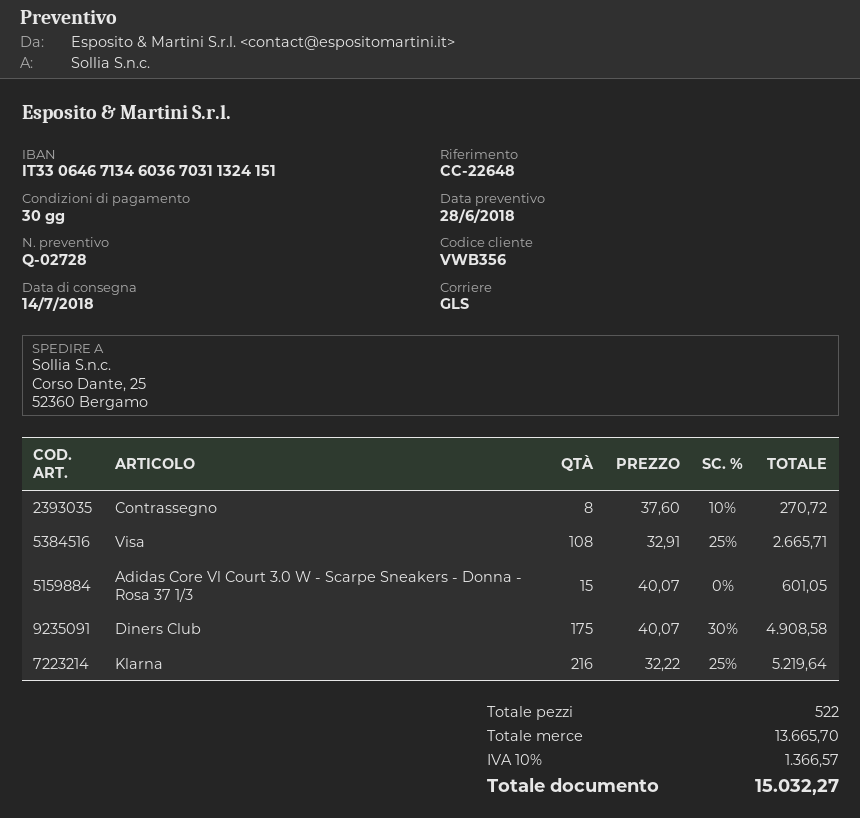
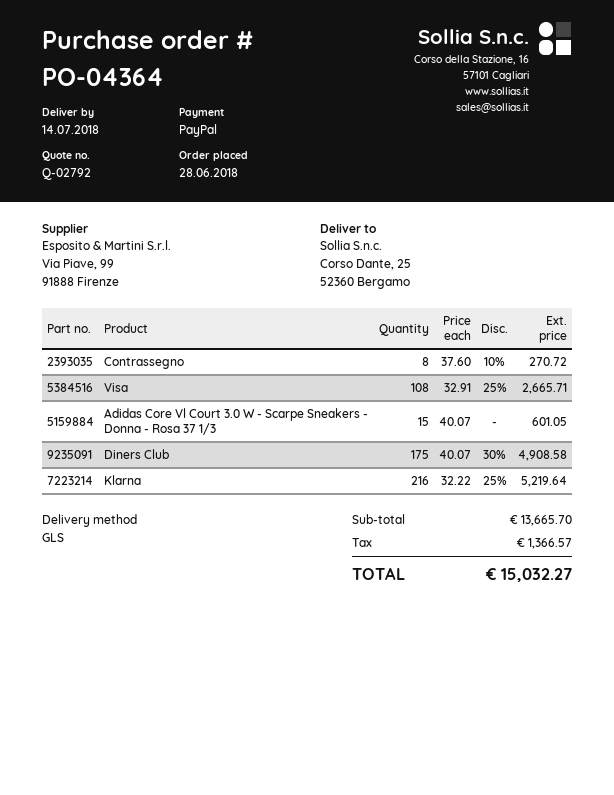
quote number: Q-02728 -> Q-02792

